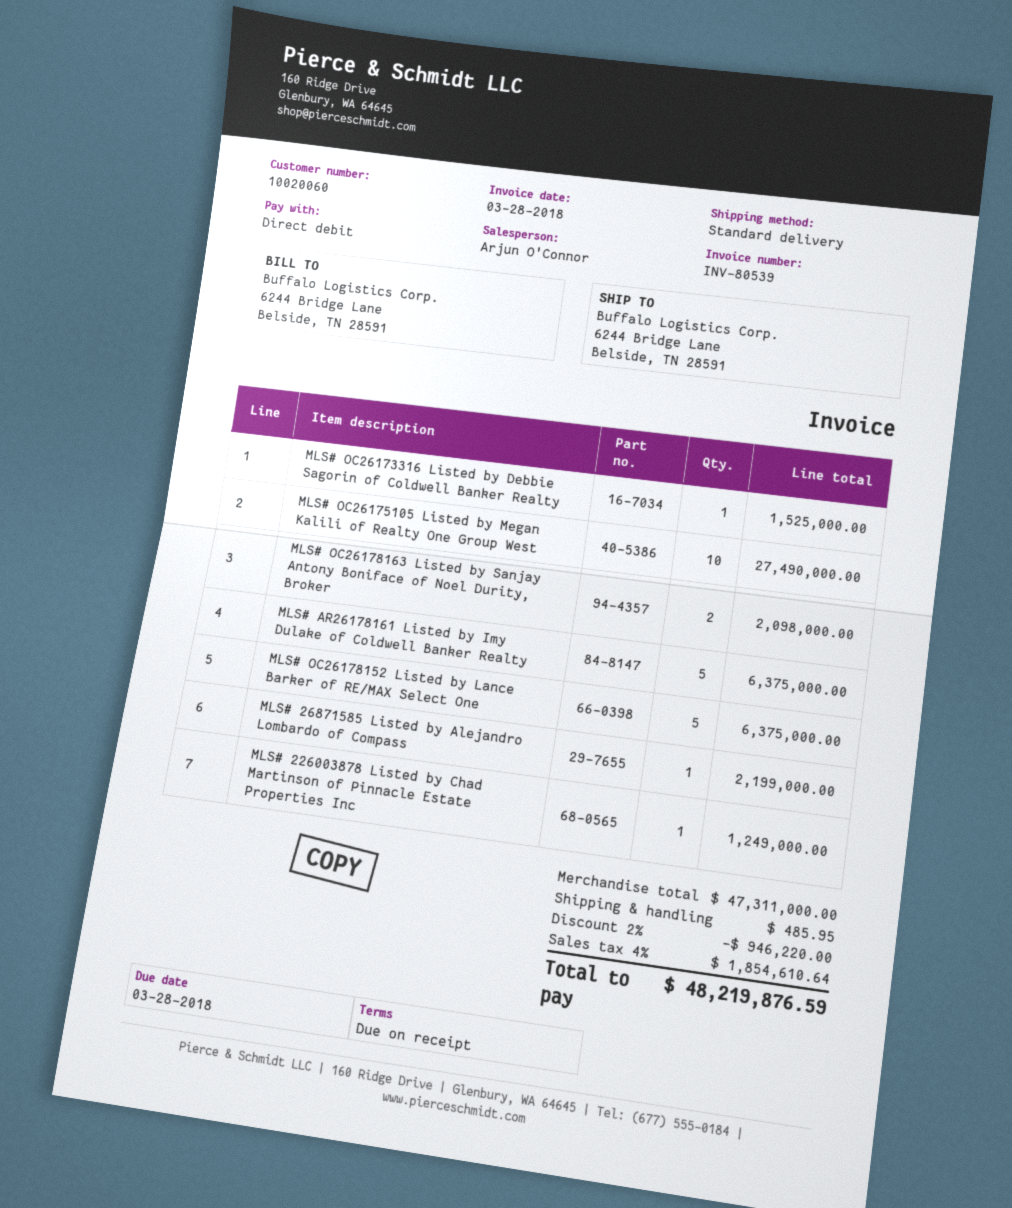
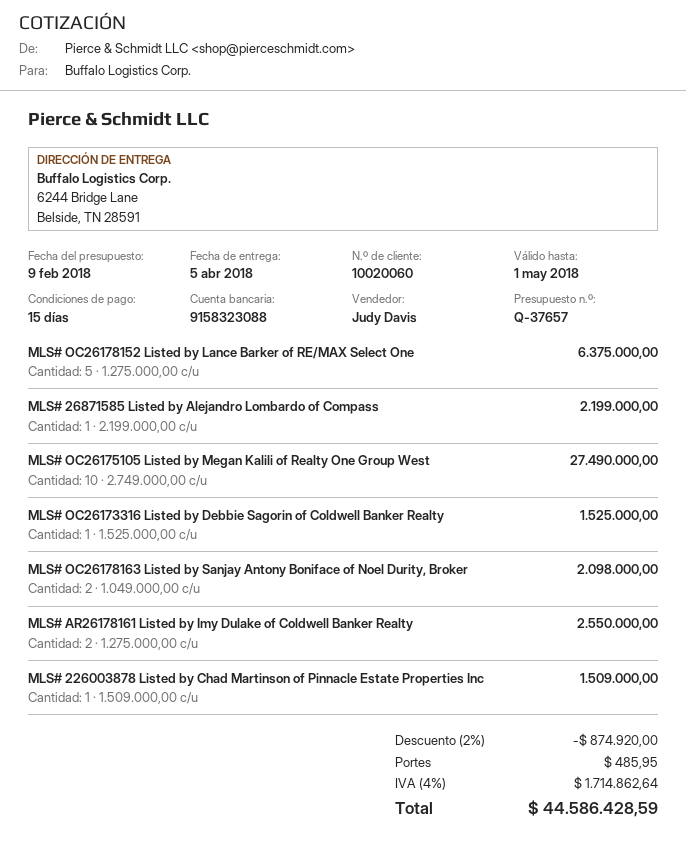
payment terms: on receipt -> 15 days
sales rep: Arjun O'Connor -> Judy Davis
MLS# AR26178161 Listed by Imy Dulake of Coldwell Banker Realty: 5 for 6375000.00 -> 2 for 2550000.00
MLS# 226003878 Listed by Chad Martinson of Pinnacle Estate Properties Inc: 1 for 1249000.00 -> 1 for 1509000.00
discount: 2% = 946220.00 -> 2% = 874920.00
tax: 4% = 1854610.64 -> 4% = 1714862.64
total: 48219876.59 -> 44586428.59

